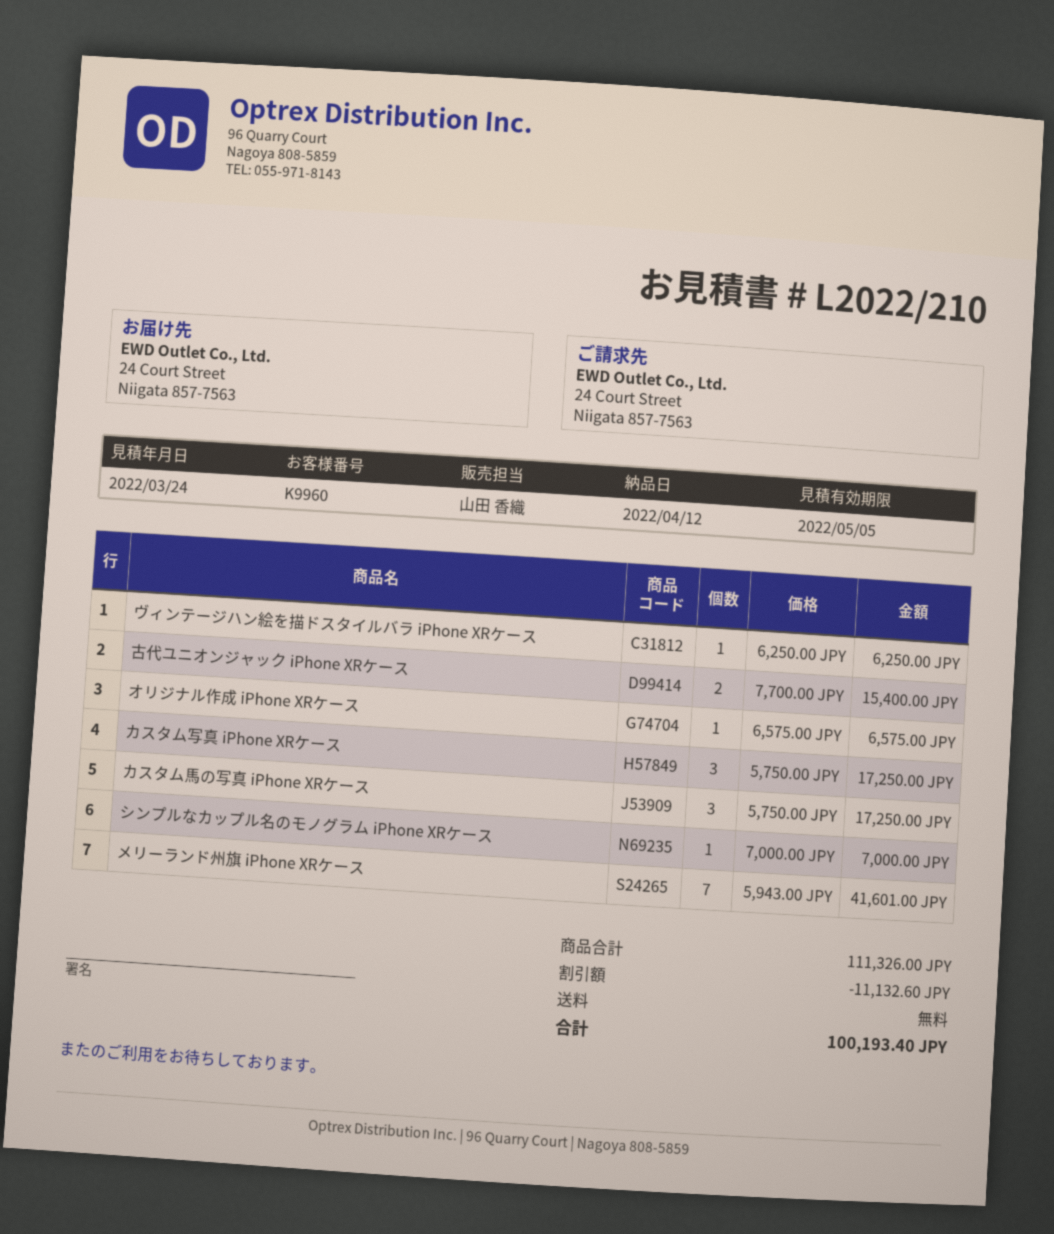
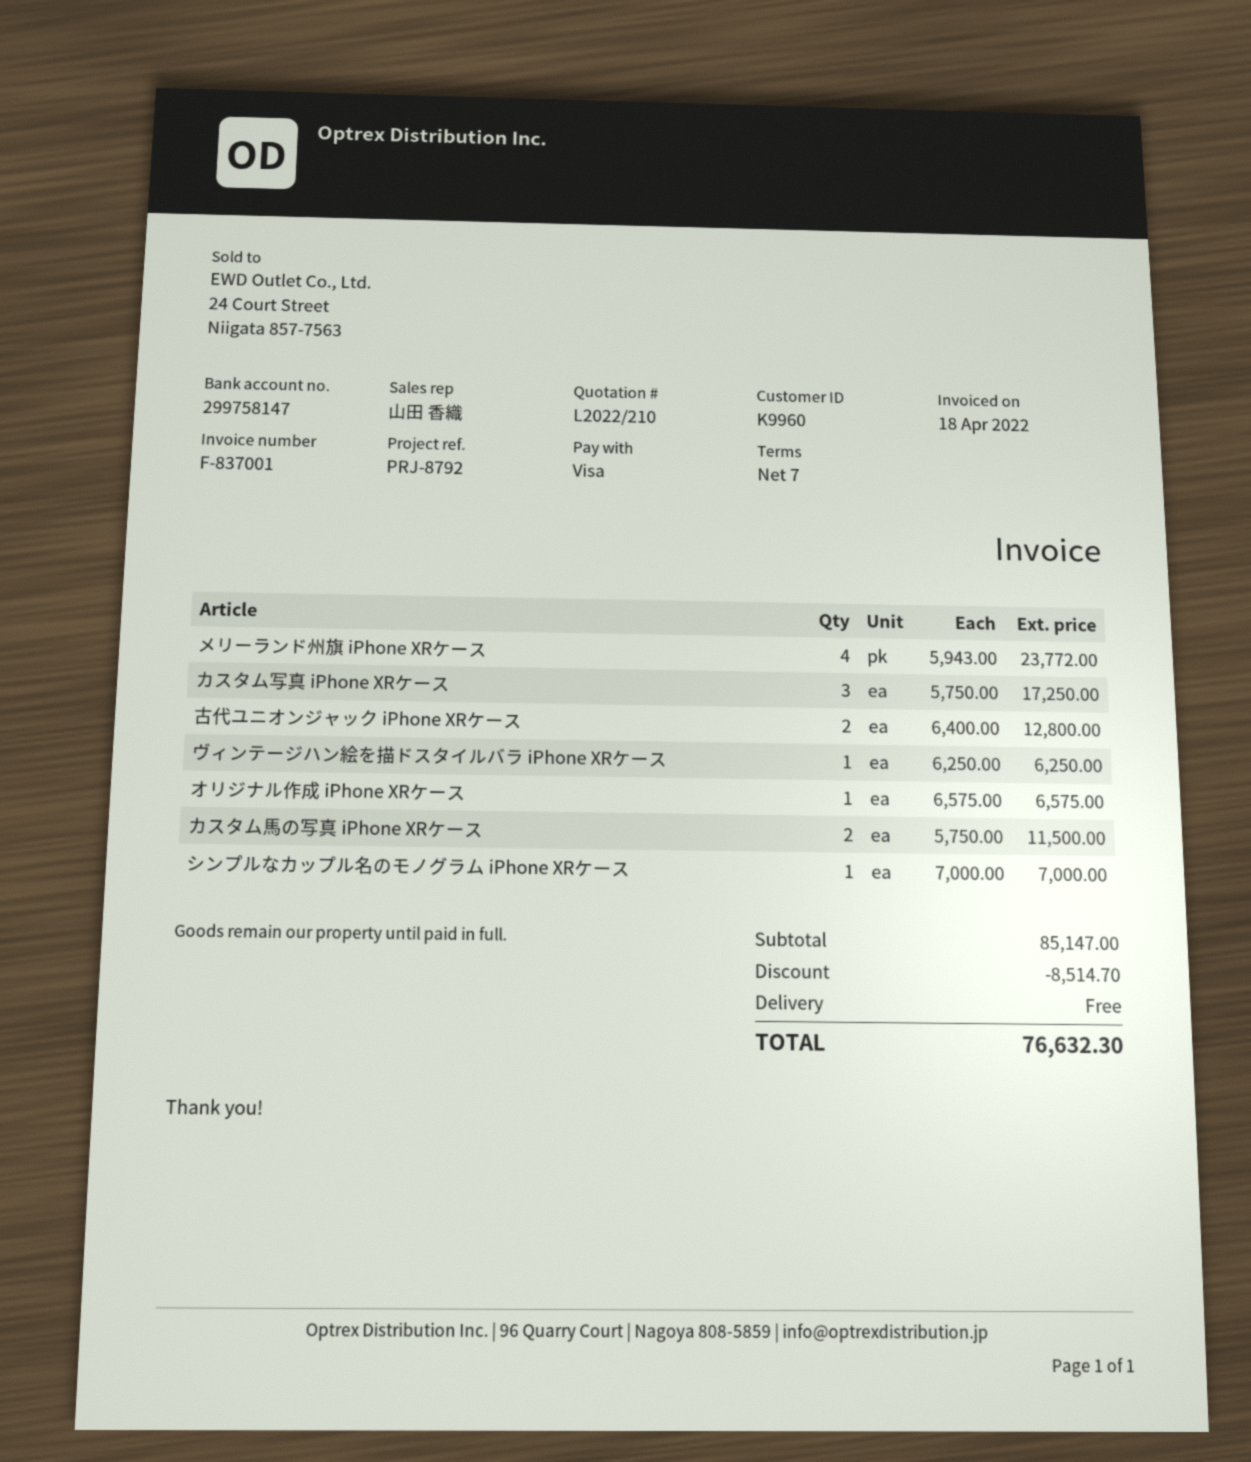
古代ユニオンジャック iPhone XRケース: 2 x 7700.00 = 15400.00 -> 2 x 6400.00 = 12800.00
カスタム馬の写真 iPhone XRケース: 3 x 5750.00 = 17250.00 -> 2 x 5750.00 = 11500.00
メリーランド州旗 iPhone XRケース: 7 x 5943.00 = 41601.00 -> 4 x 5943.00 = 23772.00
subtotal: 111326.00 -> 85147.00
discount: 11132.60 -> 8514.70
total: 100193.40 -> 76632.30

